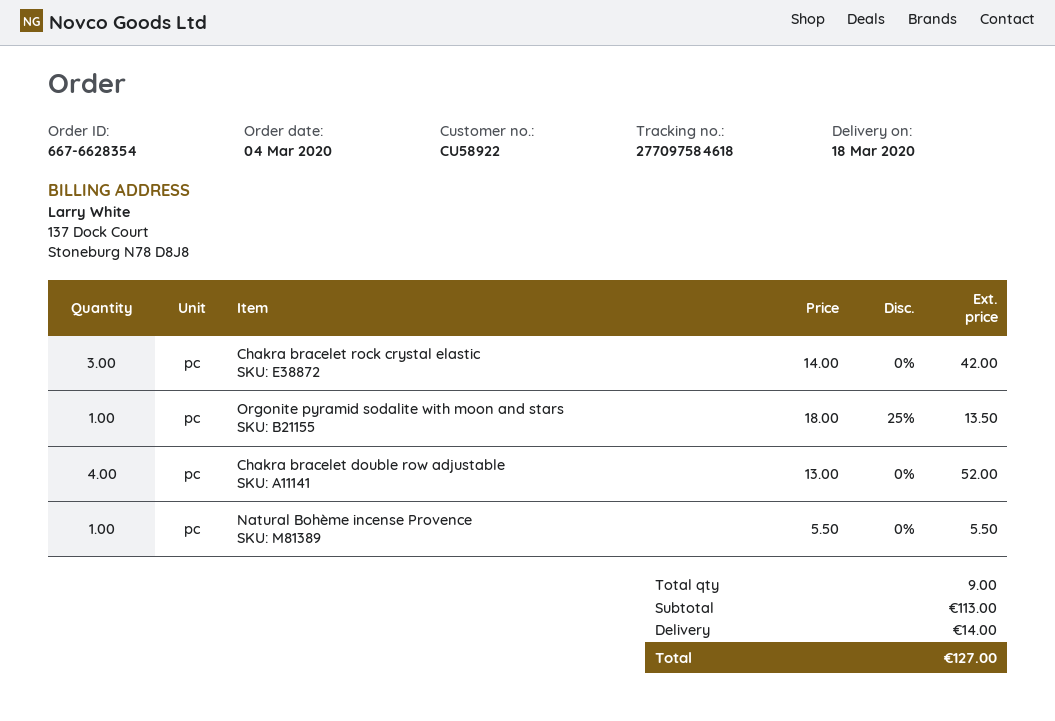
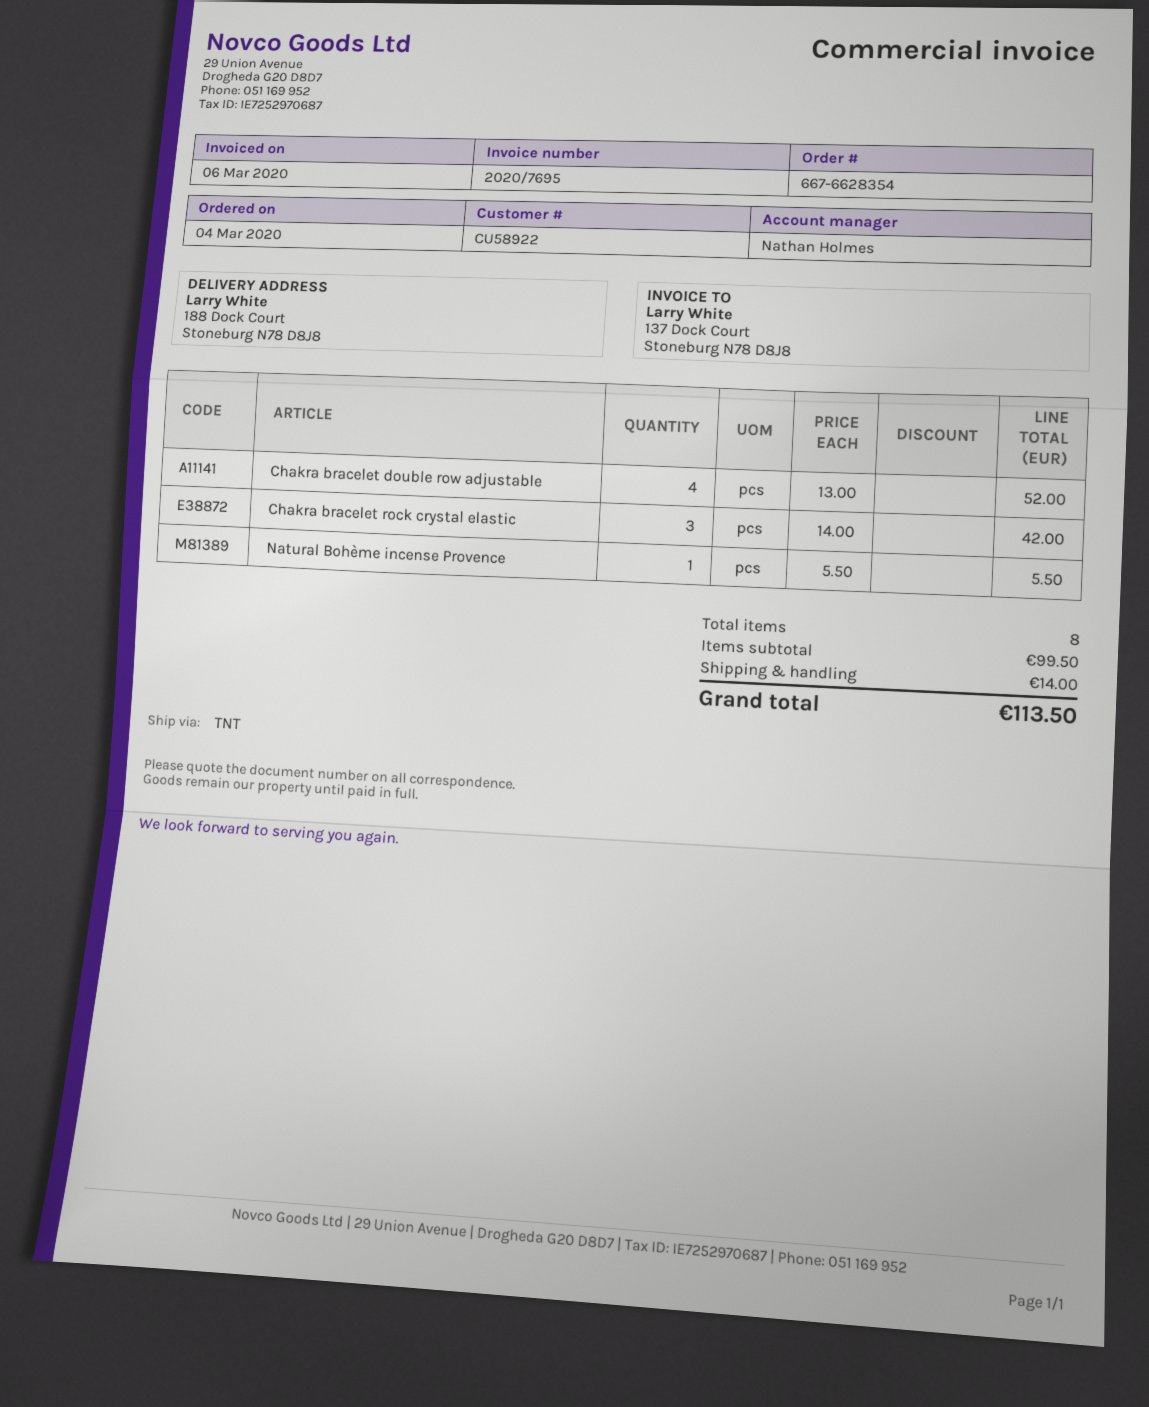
Orgonite pyramid sodalite with moon and stars: 1 x 18.00 - 25% = 13.50 -> none
total quantity: 9 -> 8
subtotal: 113.00 -> 99.50
total: 127.00 -> 113.50

